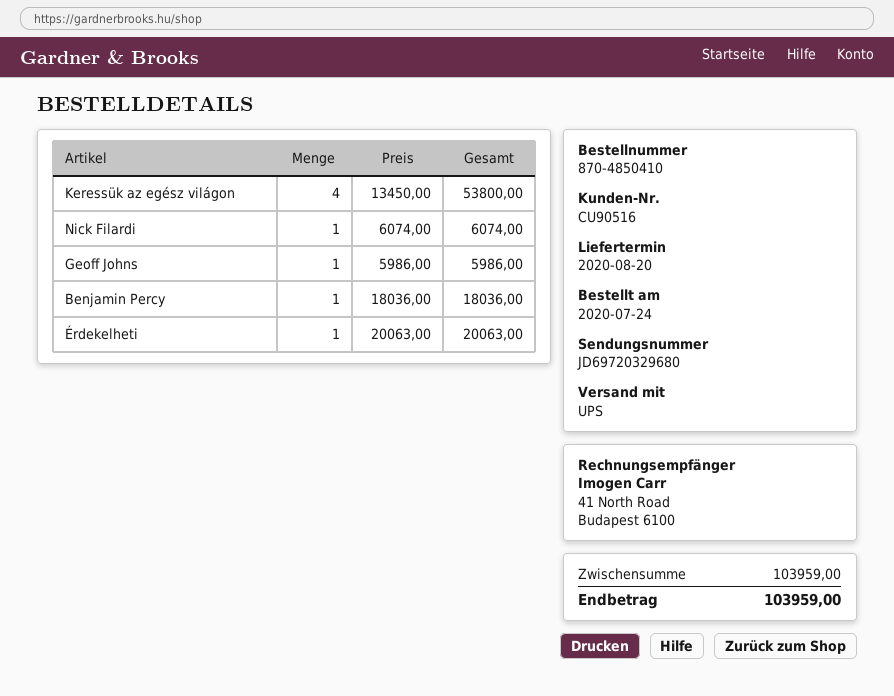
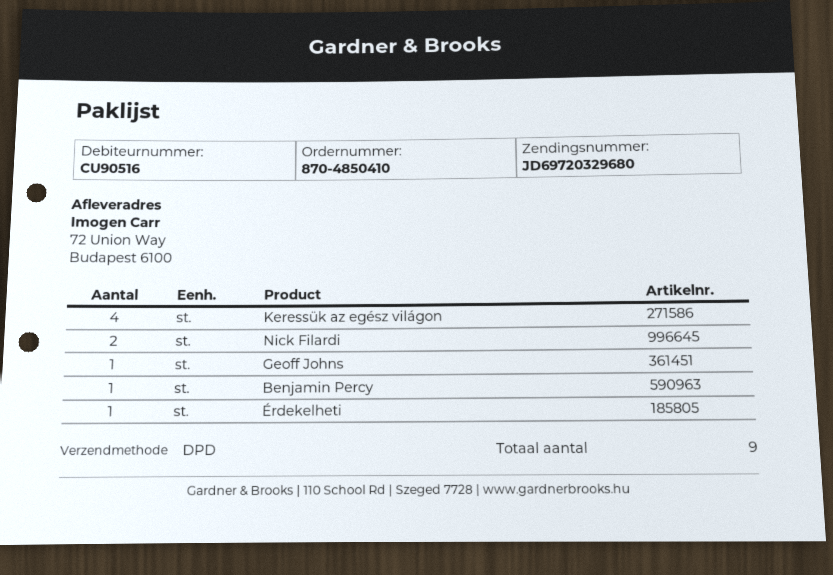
shipping method: UPS -> DPD
Nick Filardi: 1 -> 2

